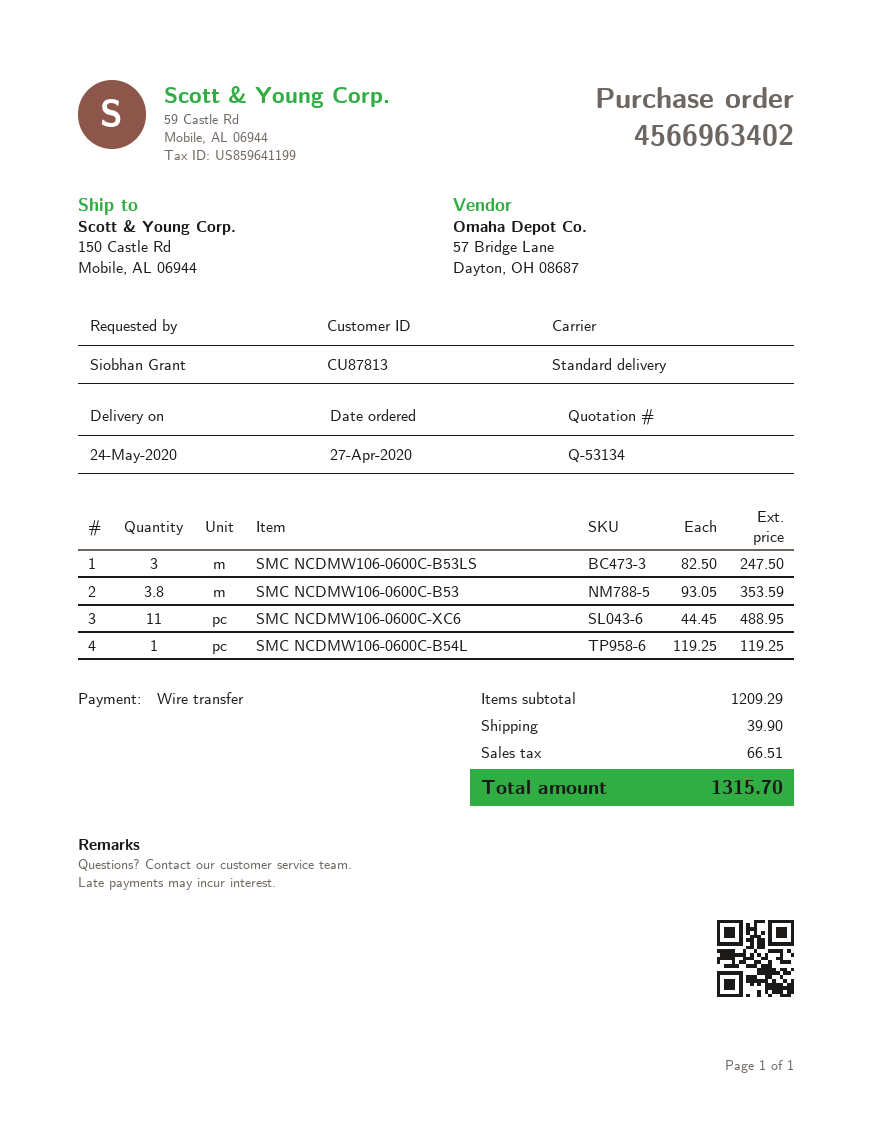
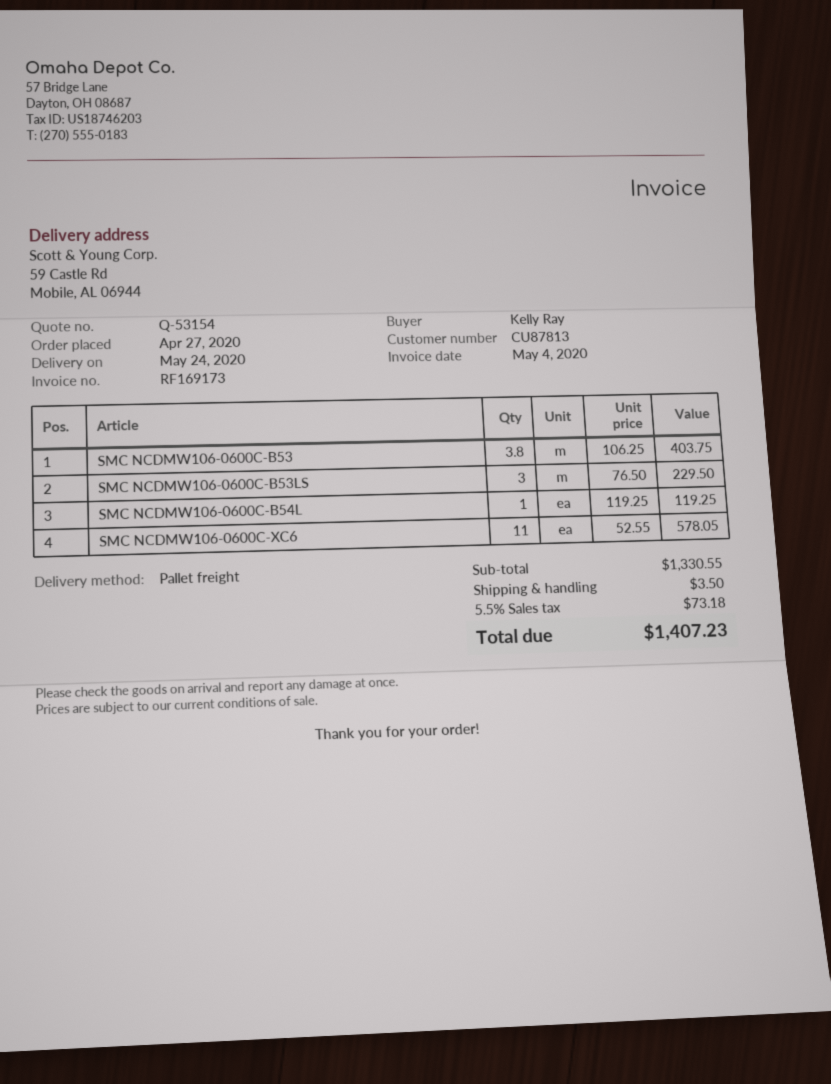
quote number: Q-53134 -> Q-53154
ordered by: Siobhan Grant -> Kelly Ray
shipping method: standard -> pallet freight
ship to: 150 Castle Rd, Mobile, AL 06944 -> 59 Castle Rd, Mobile, AL 06944
SMC NCDMW106-0600C-B53LS: 3 x 82.50 = 247.50 -> 3 x 76.50 = 229.50
SMC NCDMW106-0600C-B53: 3.8 x 93.05 = 353.59 -> 3.8 x 106.25 = 403.75
SMC NCDMW106-0600C-XC6: 11 x 44.45 = 488.95 -> 11 x 52.55 = 578.05
subtotal: 1209.29 -> 1330.55
shipping: 39.90 -> 3.50
tax: 66.51 -> 73.18
total: 1315.70 -> 1407.23

